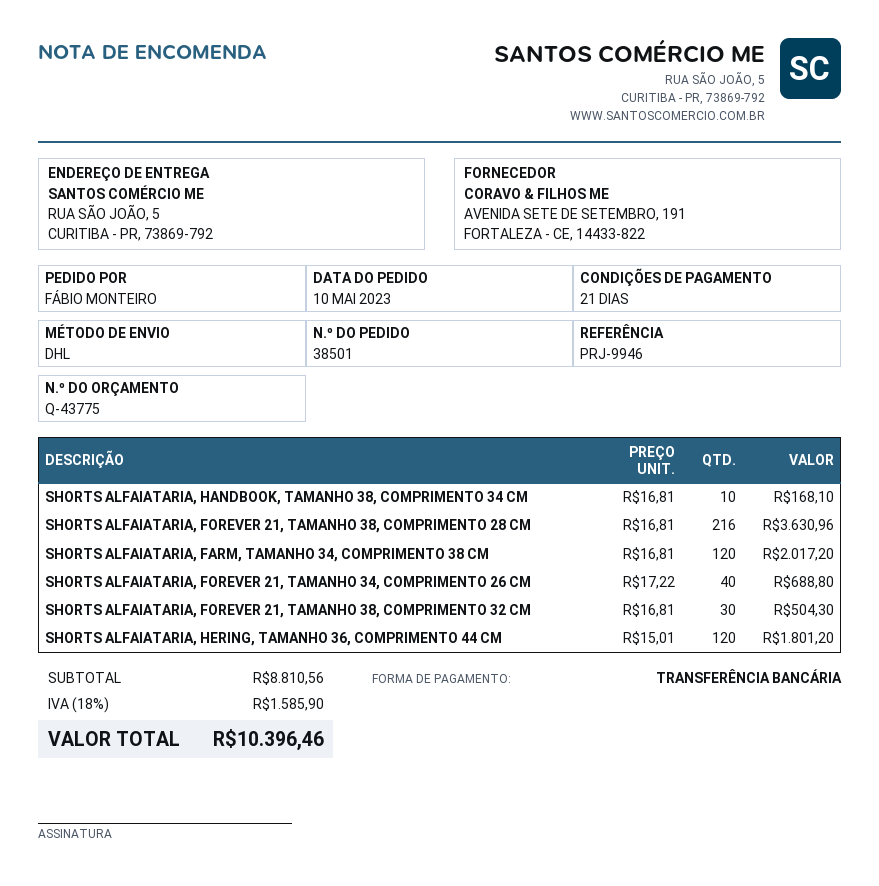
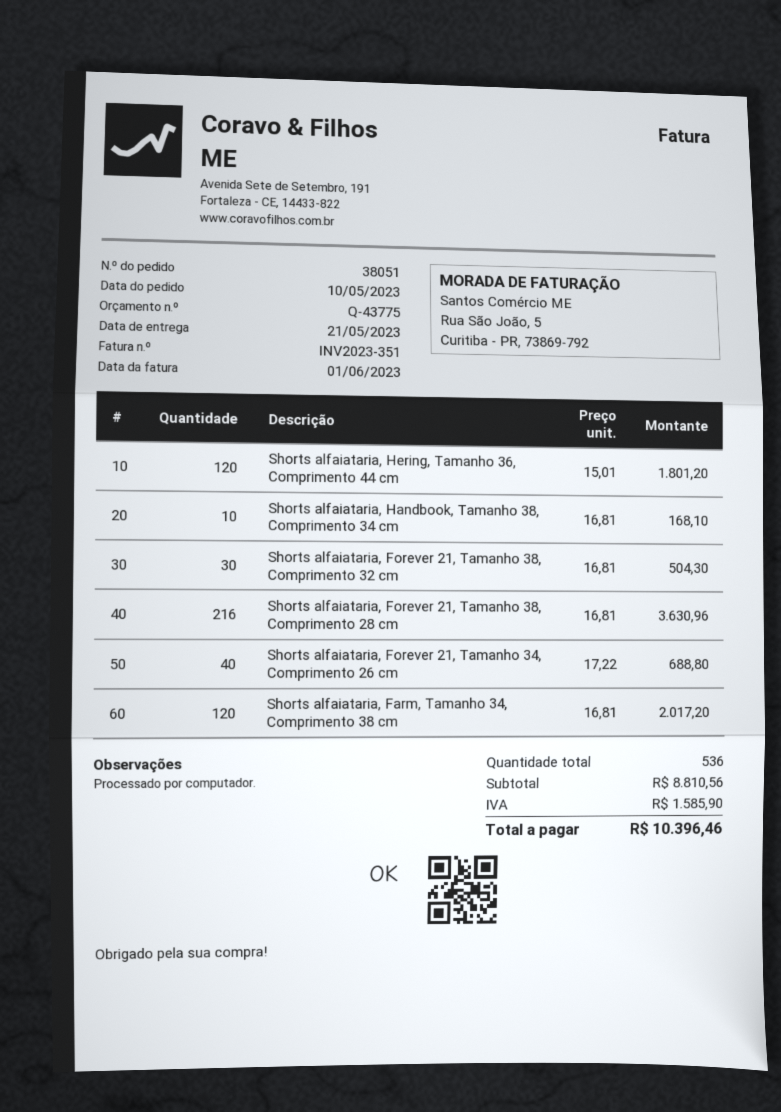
order number: 38501 -> 38051

